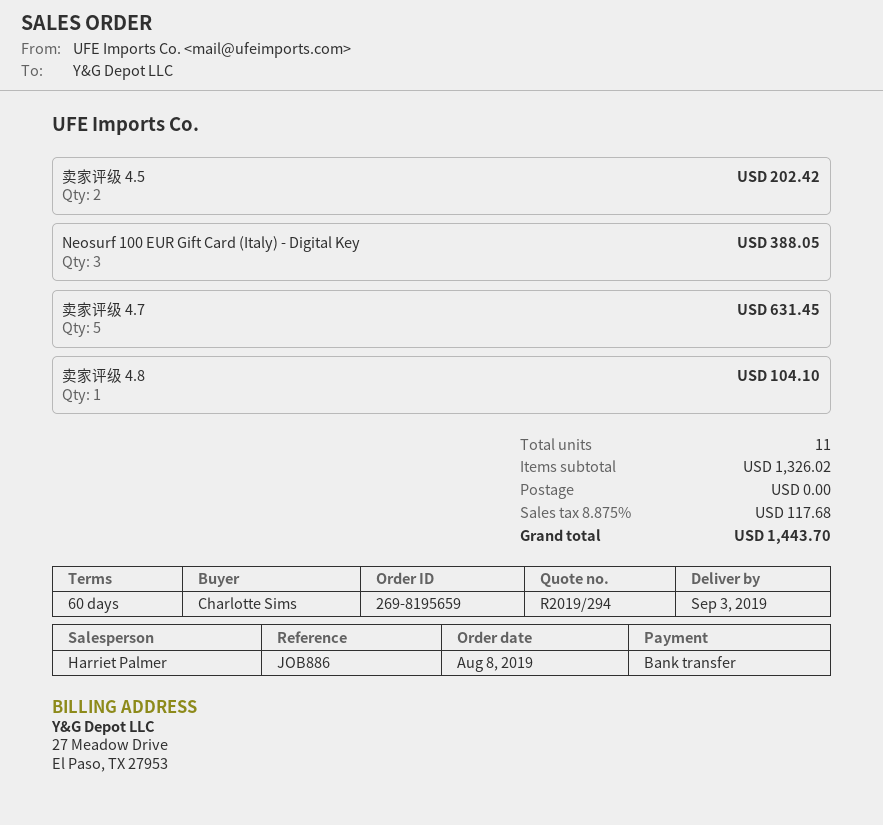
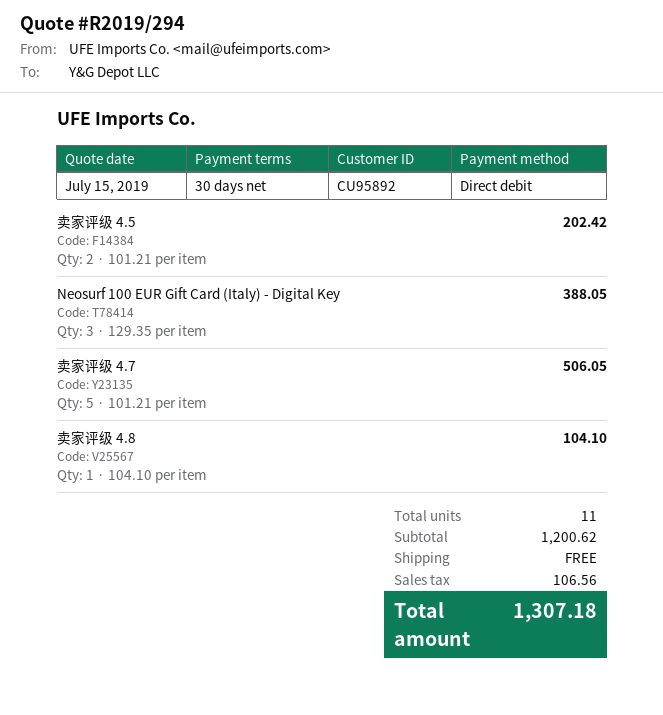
payment terms: 60 days -> 30 days
payment method: bank transfer -> direct debit
卖家评级 4.7: 5 for 631.45 -> 5 for 506.05
subtotal: 1326.02 -> 1200.62
tax: 117.68 -> 106.56
total: 1443.70 -> 1307.18

